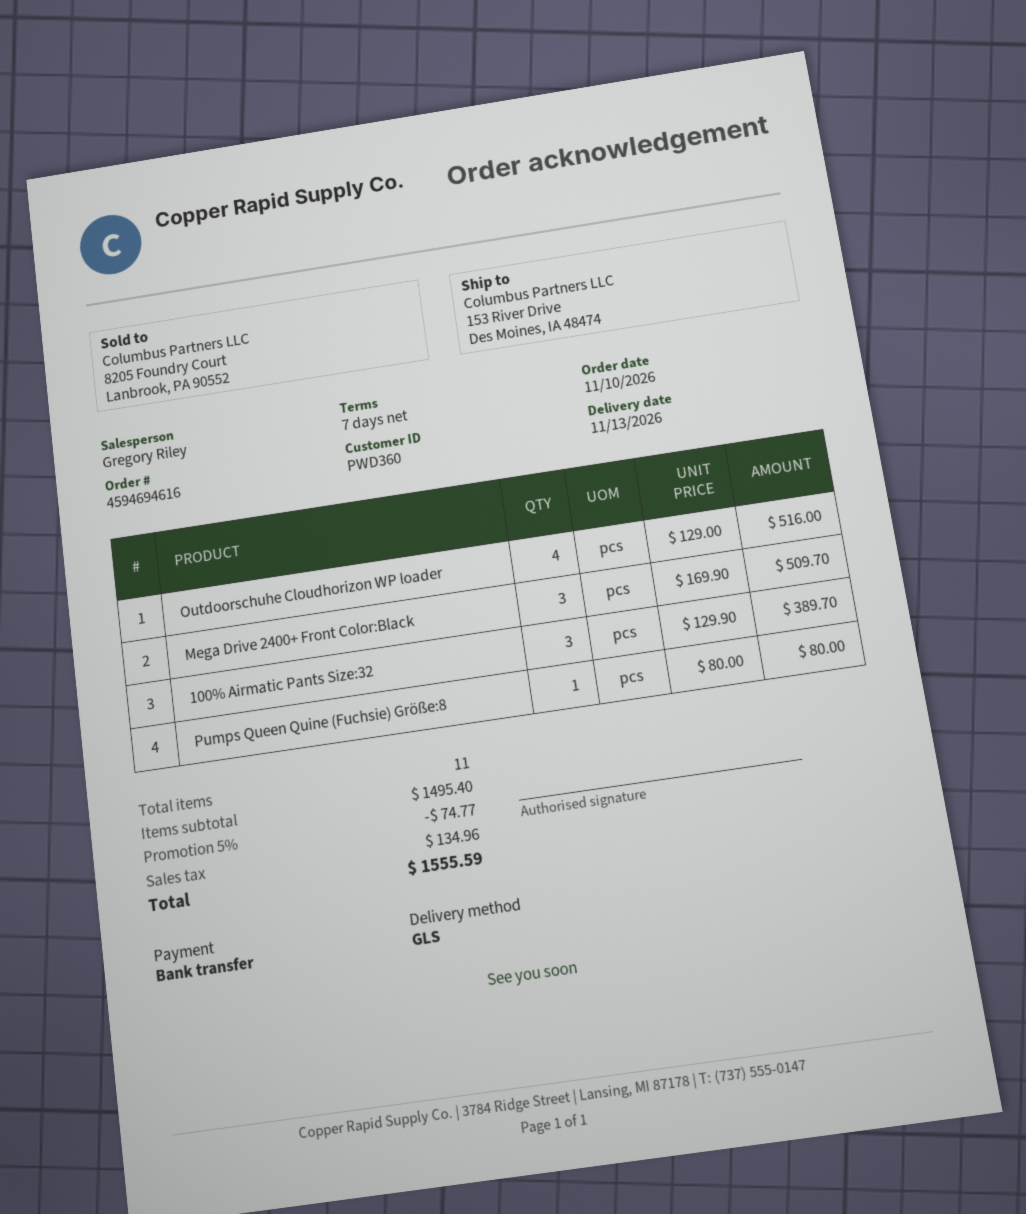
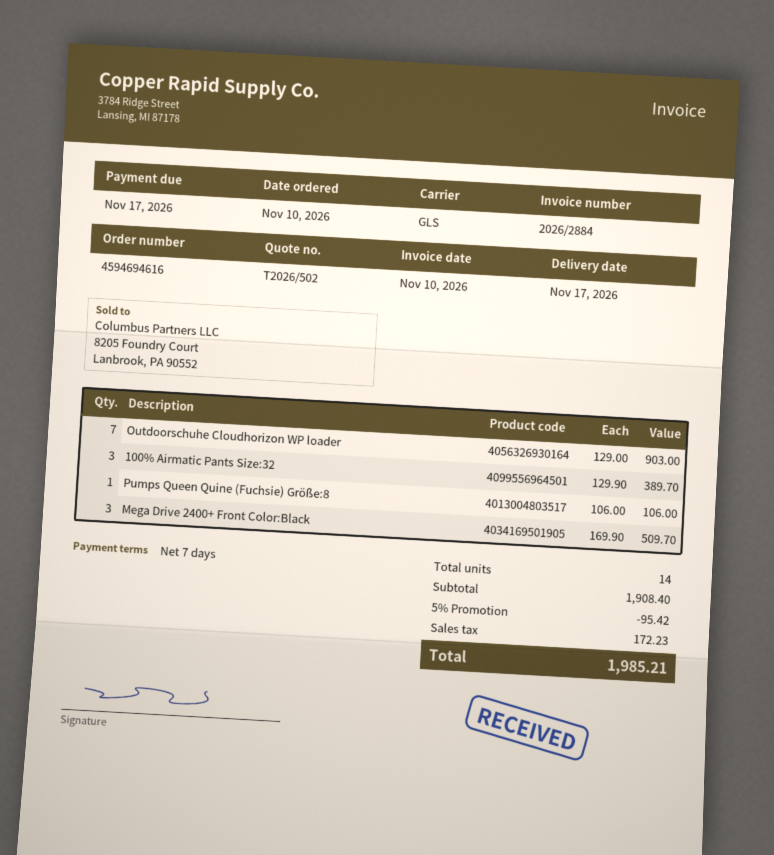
delivery date: 2026-11-13 -> 2026-11-17
Outdoorschuhe Cloudhorizon WP loader: 4 x 129.00 = 516.00 -> 7 x 129.00 = 903.00
Pumps Queen Quine (Fuchsie) Größe:8: 1 x 80.00 = 80.00 -> 1 x 106.00 = 106.00
total quantity: 11 -> 14
subtotal: 1495.40 -> 1908.40
discount: 5% = 74.77 -> 5% = 95.42
tax: 134.96 -> 172.23
total: 1555.59 -> 1985.21

